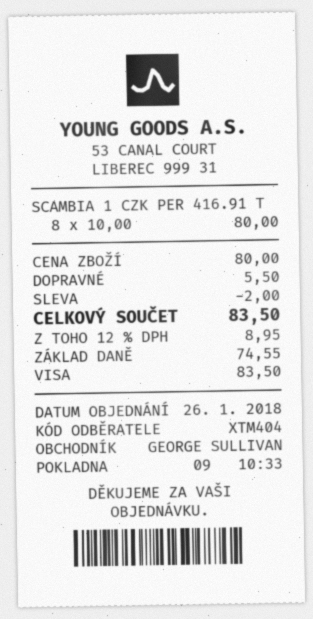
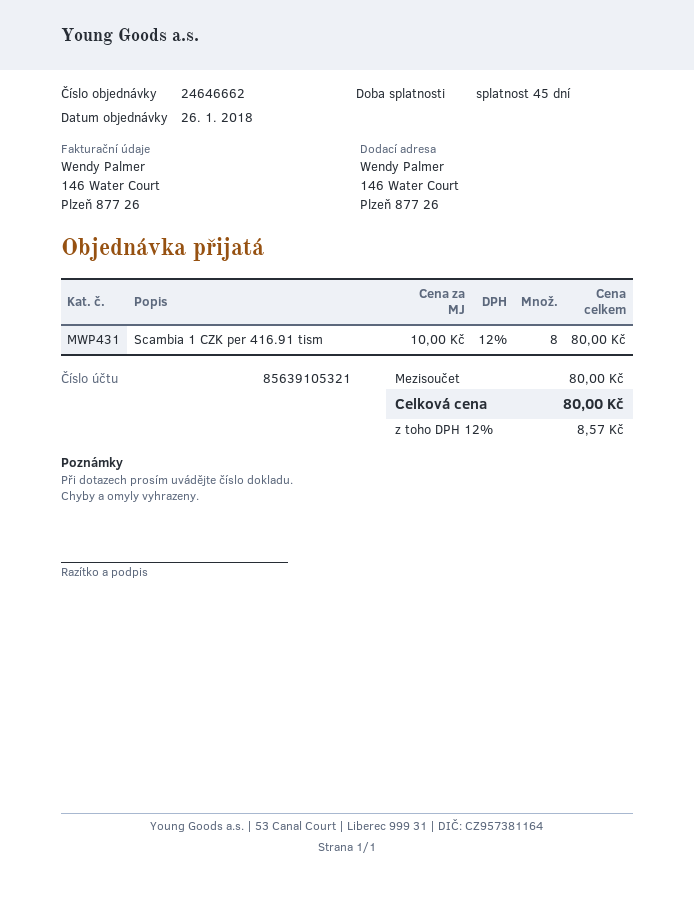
discount: 2.00 -> none
shipping: 5.50 -> none
tax: 12% = 8.95 -> 12% = 8.57
total: 83.50 -> 80.00

